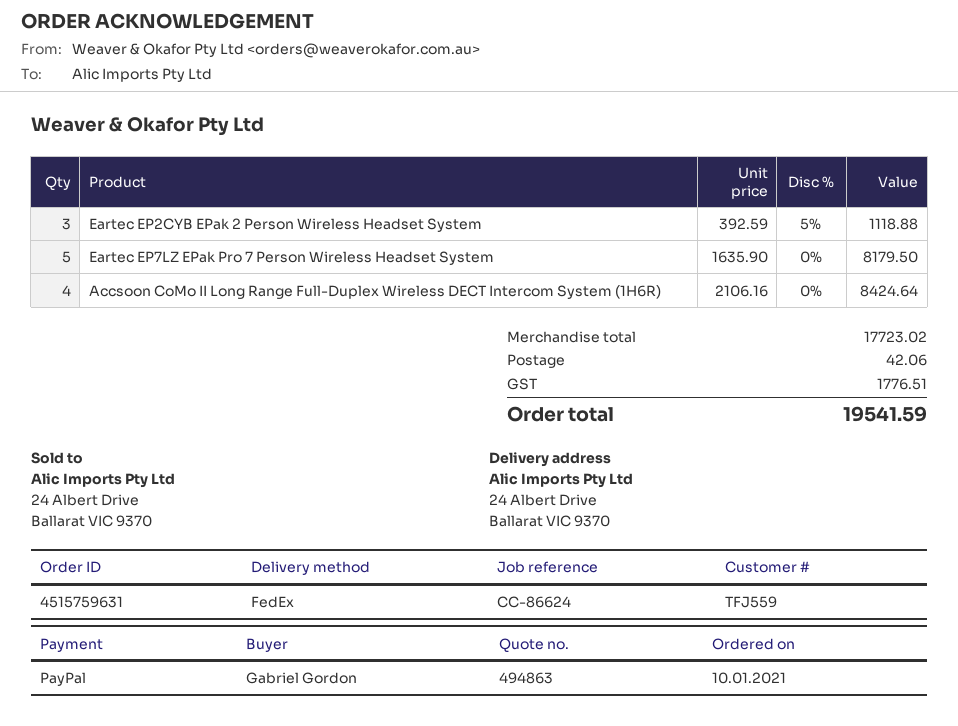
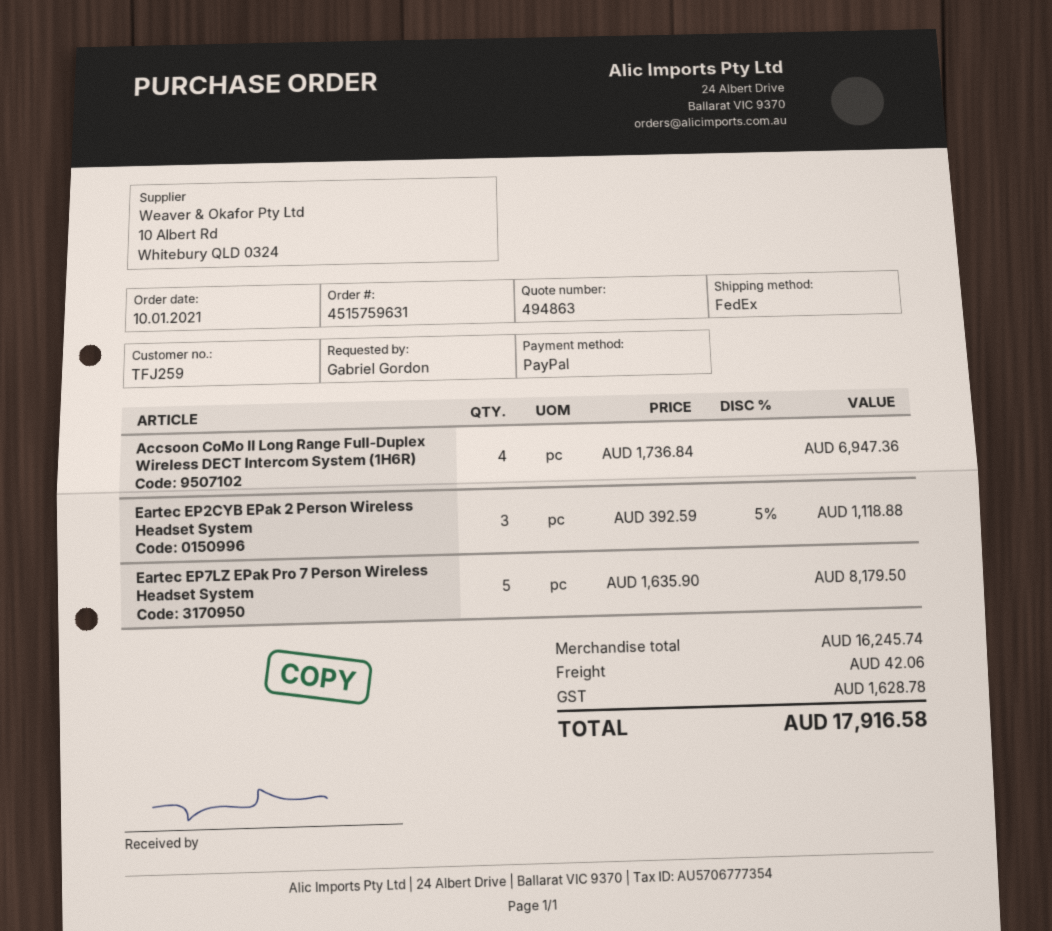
customer number: TFJ559 -> TFJ259
Accsoon CoMo II Long Range Full-Duplex Wireless DECT Intercom System (1H6R): 4 x 2106.16 = 8424.64 -> 4 x 1736.84 = 6947.36
subtotal: 17723.02 -> 16245.74
tax: 1776.51 -> 1628.78
total: 19541.59 -> 17916.58

